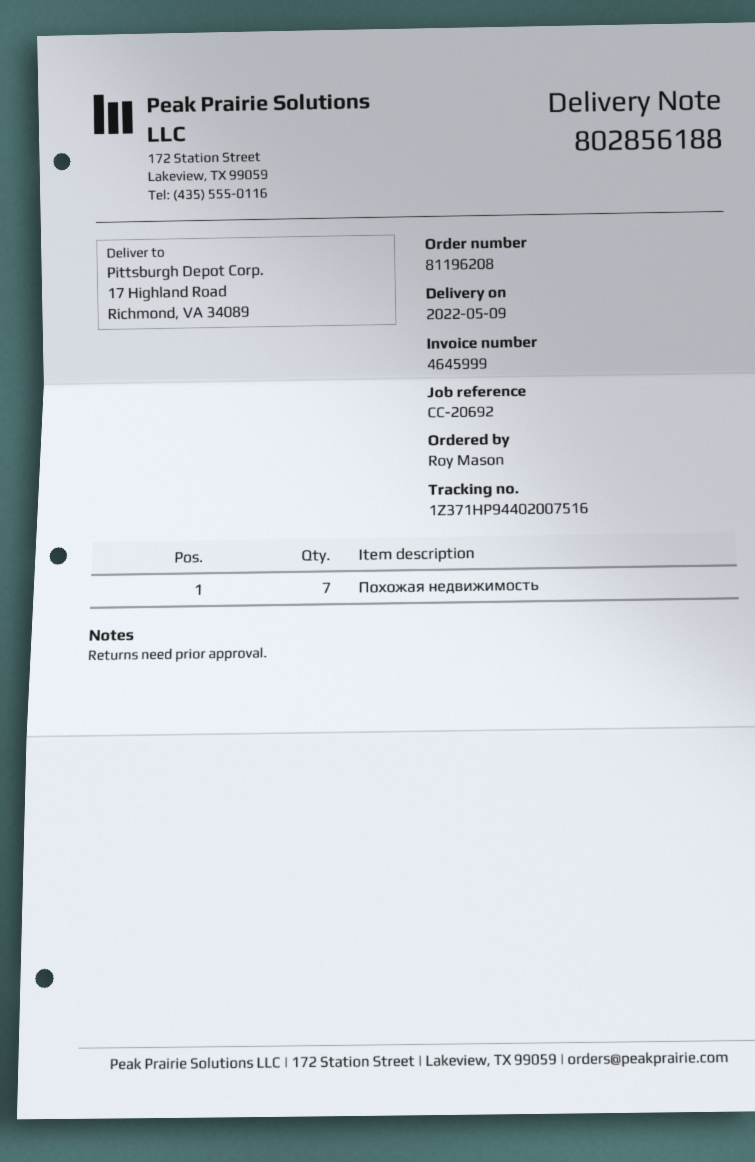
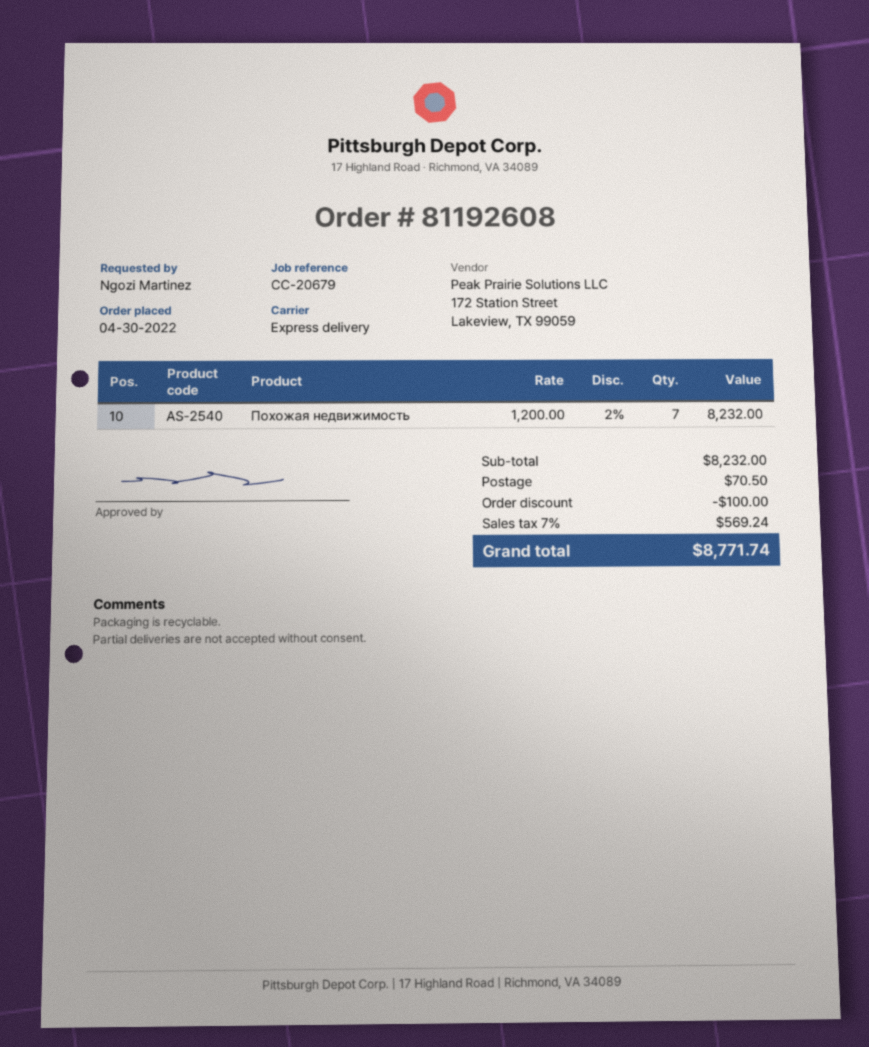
order number: 81196208 -> 81192608
reference: CC-20692 -> CC-20679
ordered by: Roy Mason -> Ngozi Martinez

